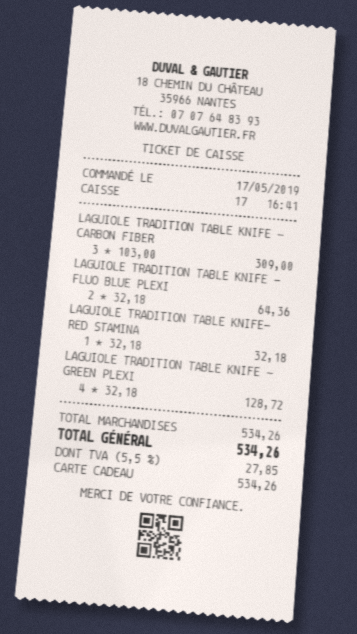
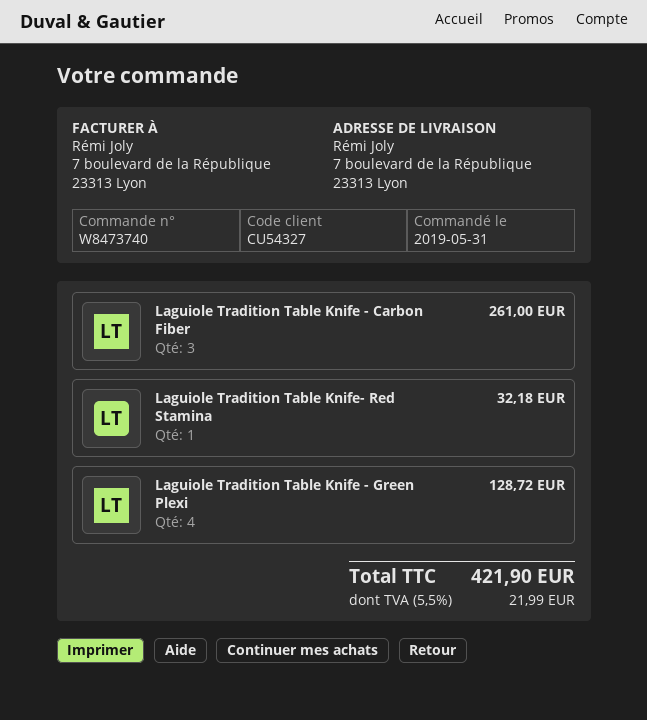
order date: 2019-05-17 -> 2019-05-31
LAGUIOLE TRADITION TABLE KNIFE - CARBON FIBER: 3 for 309.00 -> 3 for 261.00
LAGUIOLE TRADITION TABLE KNIFE - FLUO BLUE PLEXI: 2 for 64.36 -> none
tax: 5.5% = 27.85 -> 5.5% = 21.99
total: 534.26 -> 421.90

